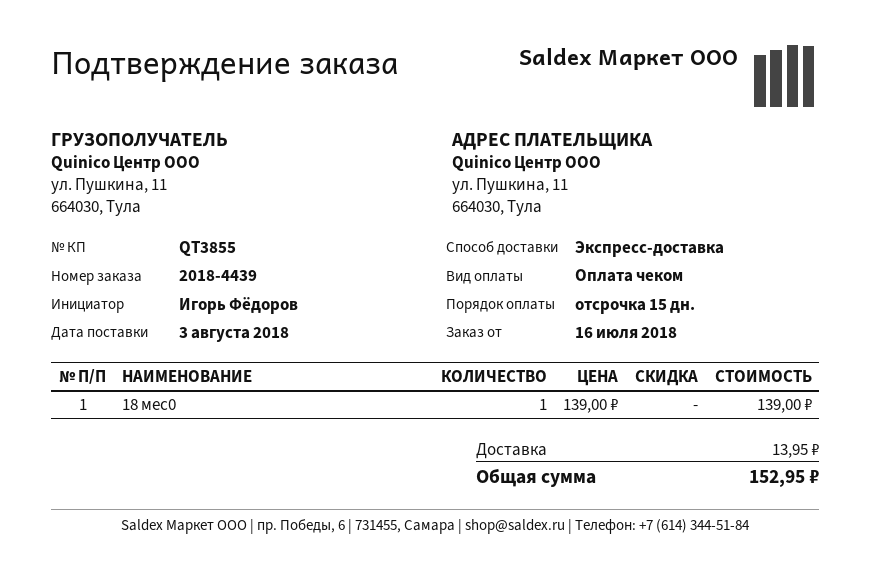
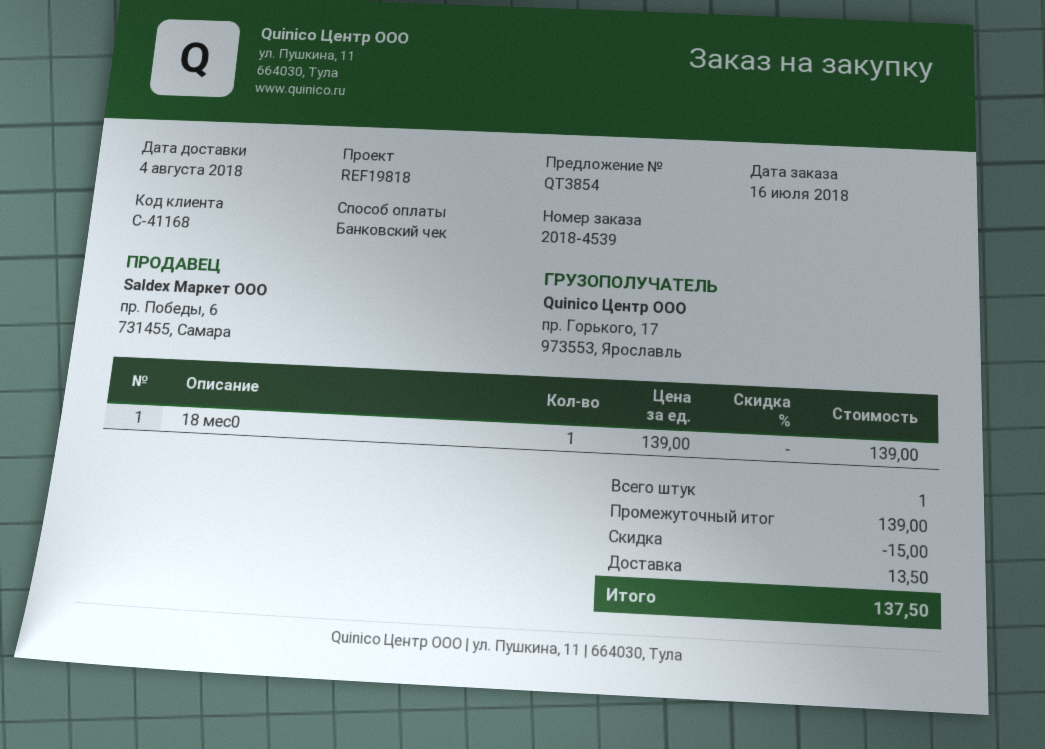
quote number: QT3855 -> QT3854
order number: 2018-4439 -> 2018-4539
delivery date: 2018-08-03 -> 2018-08-04
ship to: ул. Пушкина, 11, 664030, Тула -> пр. Горького, 17, 973553, Ярославль
discount: none -> 15.00
shipping: 13.95 -> 13.50
total: 152.95 -> 137.50

